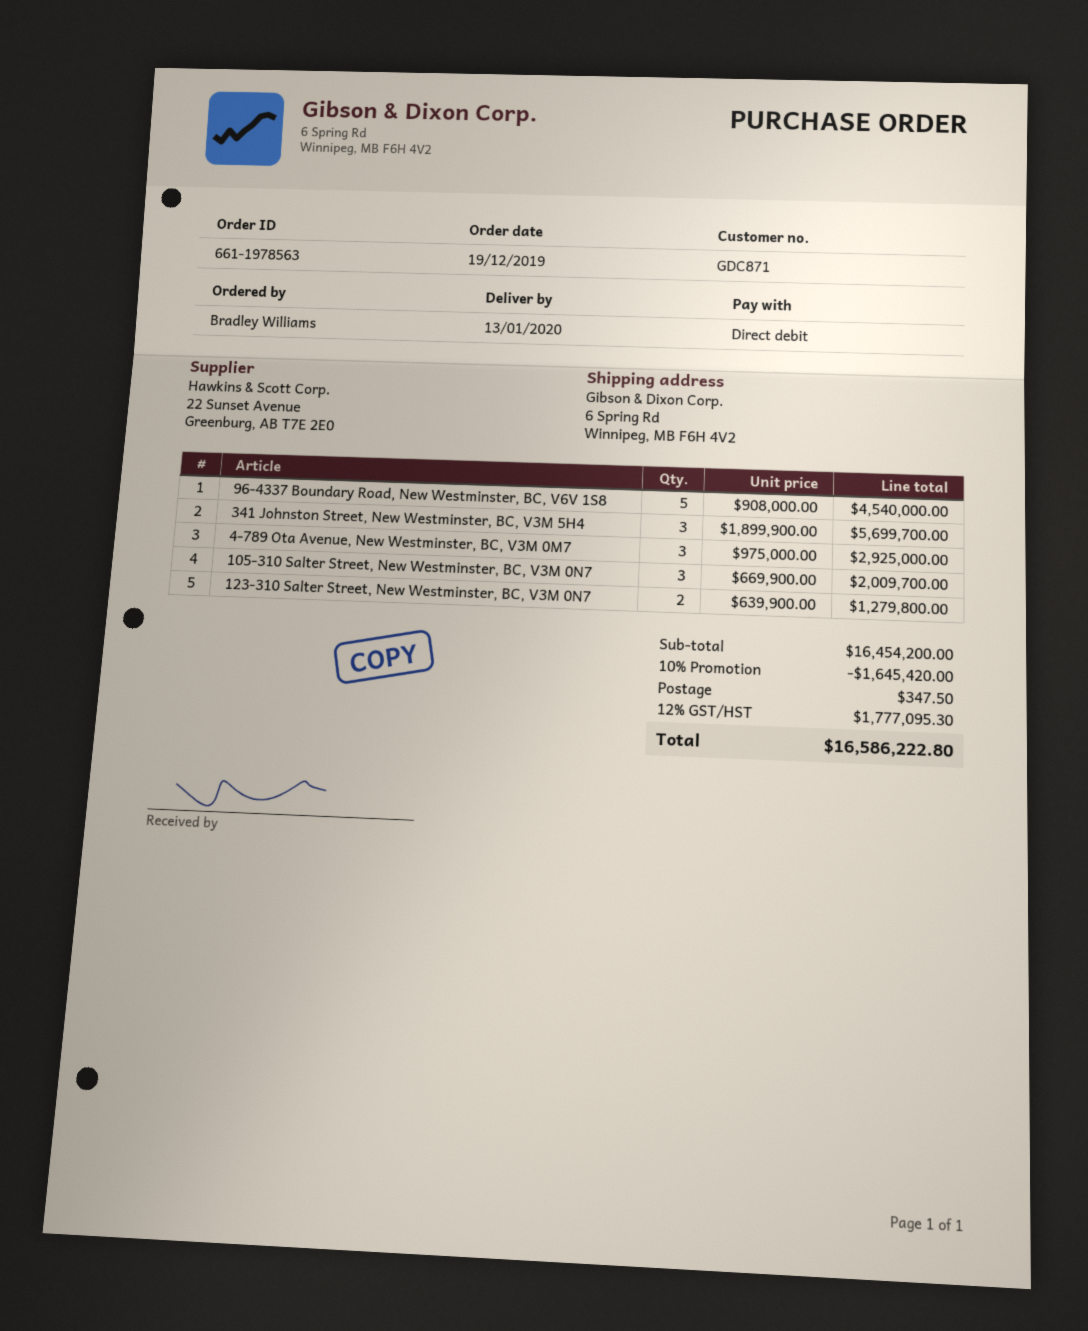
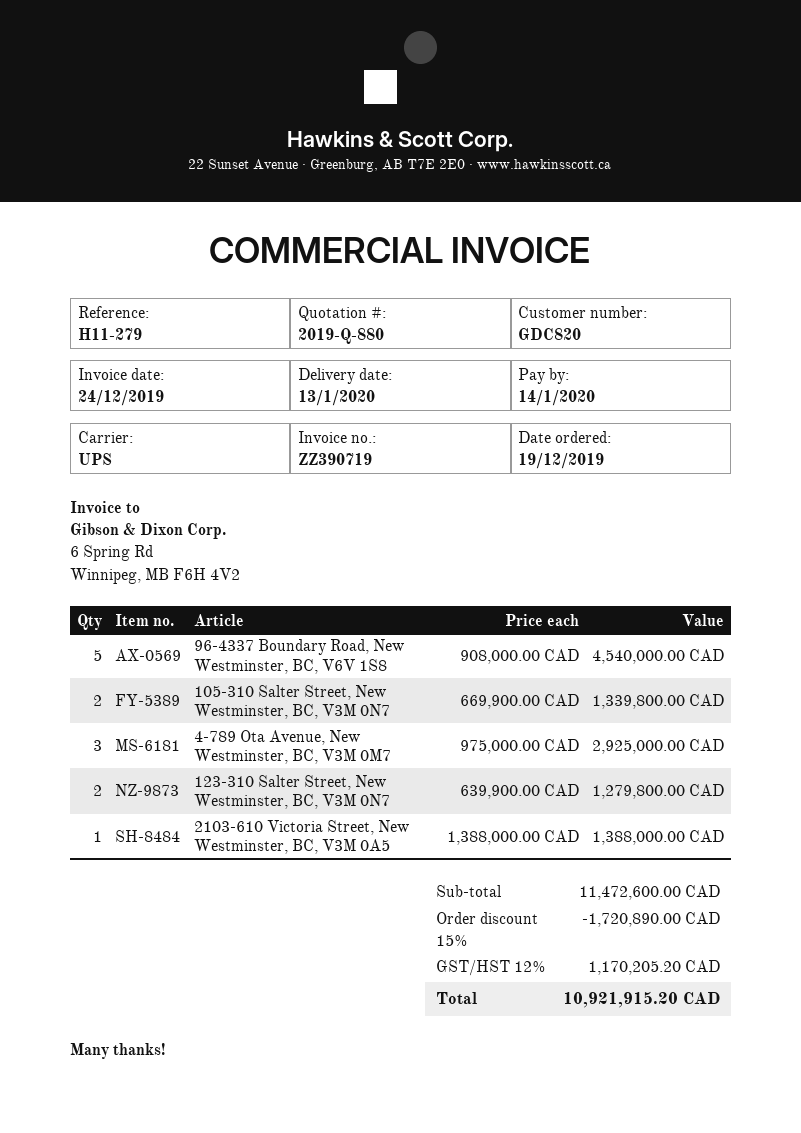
customer number: GDC871 -> GDC820
341 Johnston Street, New Westminster, BC, V3M 5H4: 3 x 1899900.00 = 5699700.00 -> none
105-310 Salter Street, New Westminster, BC, V3M 0N7: 3 x 669900.00 = 2009700.00 -> 2 x 669900.00 = 1339800.00
2103-610 Victoria Street, New Westminster, BC, V3M 0A5: none -> 1 x 1388000.00 = 1388000.00
subtotal: 16454200.00 -> 11472600.00
discount: 10% = 1645420.00 -> 15% = 1720890.00
shipping: 347.50 -> none
tax: 12% = 1777095.30 -> 12% = 1170205.20
total: 16586222.80 -> 10921915.20

